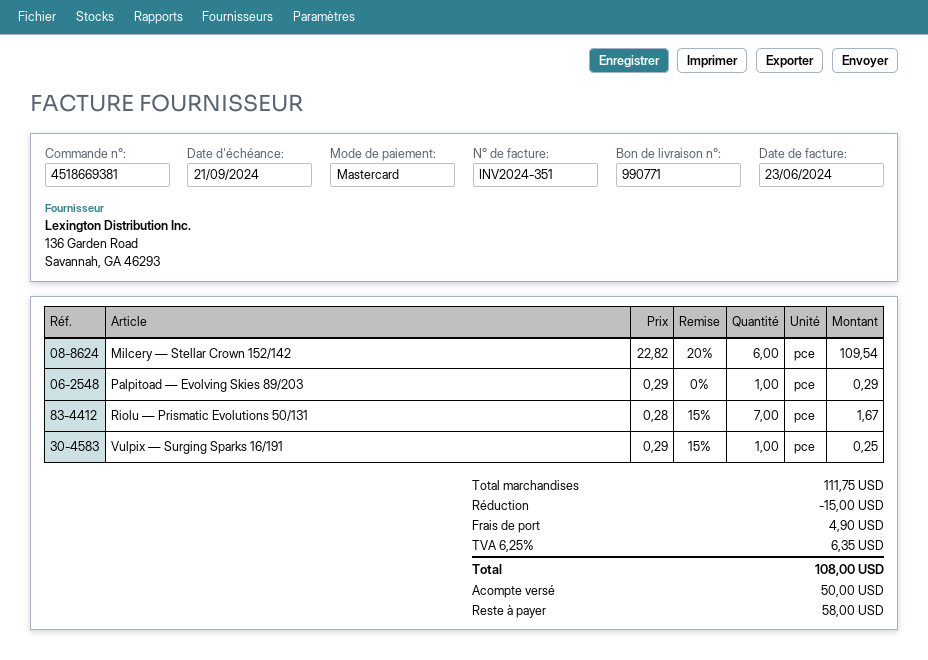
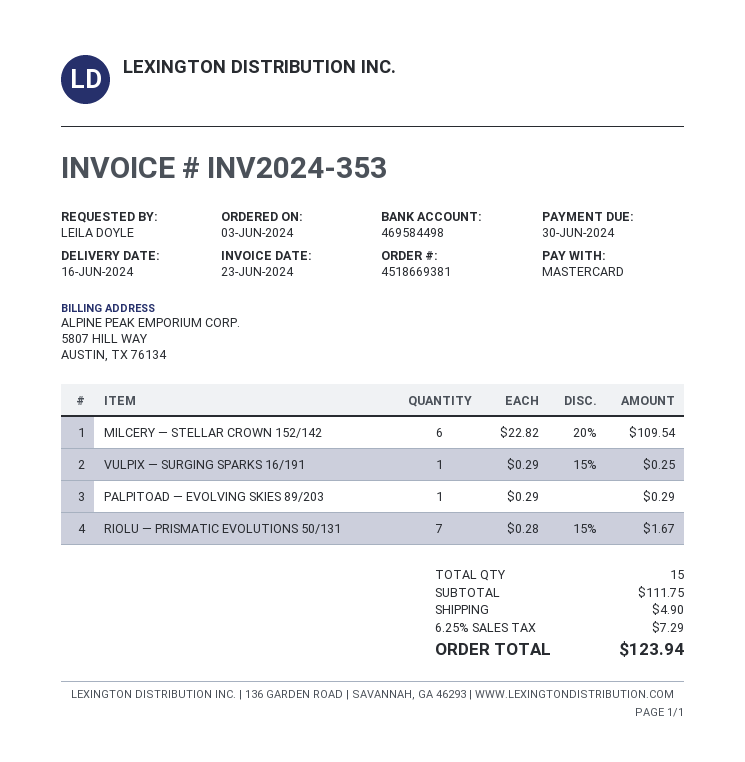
invoice number: INV2024-351 -> INV2024-353
due date: 2024-09-21 -> 2024-06-30
discount: 15.00 -> none
tax: 6.25% = 6.35 -> 6.25% = 7.29
total: 108.00 -> 123.94

